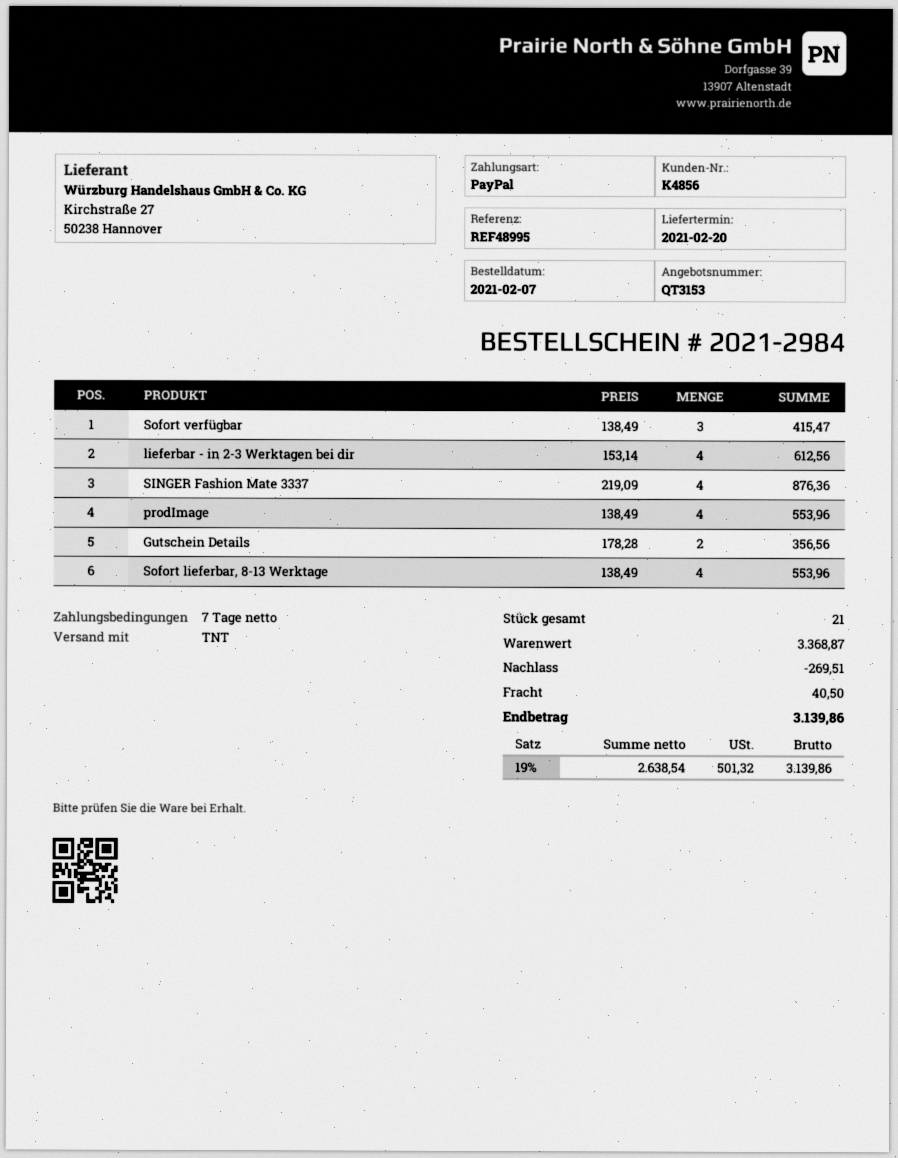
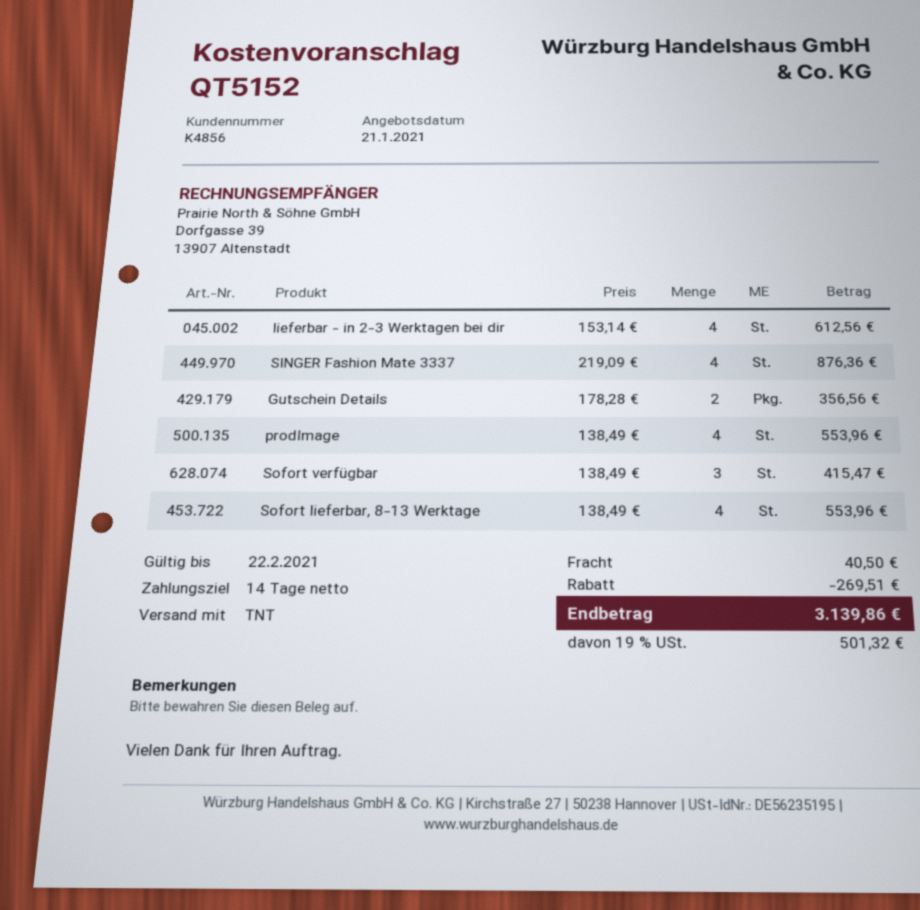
quote number: QT3153 -> QT5152
payment terms: 7 days -> 14 days

